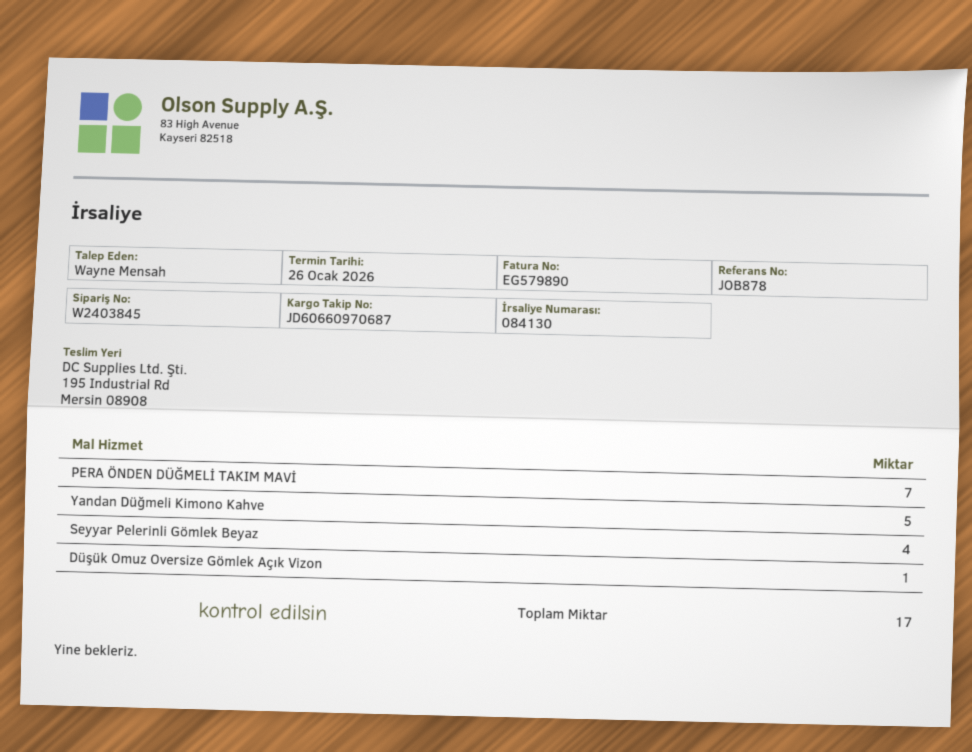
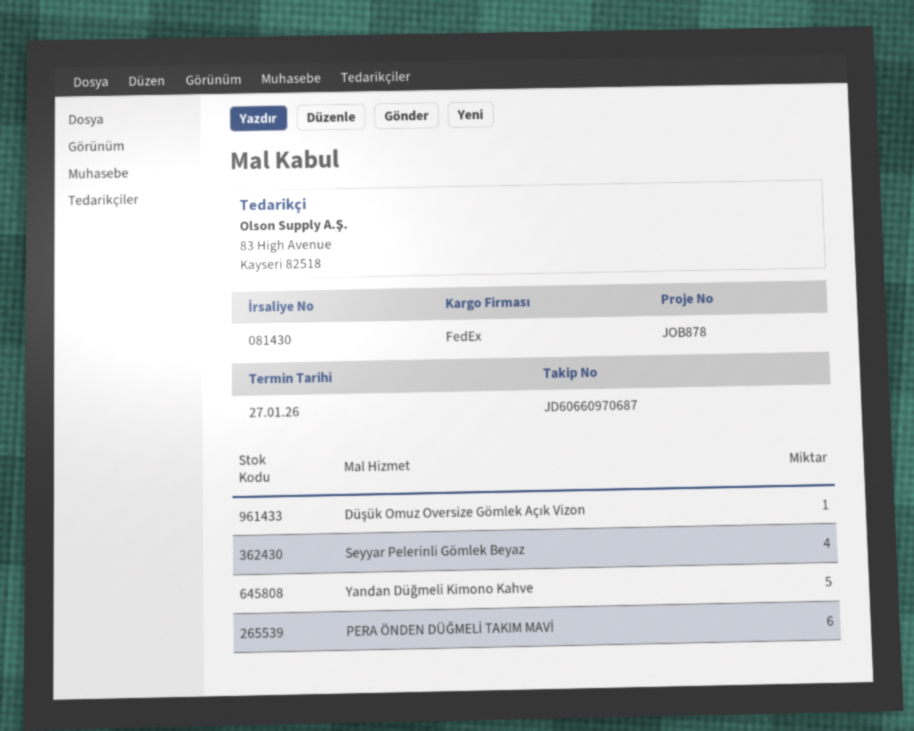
delivery note number: 084130 -> 081430
delivery date: 2026-01-26 -> 2026-01-27
PERA ÖNDEN DÜĞMELİ TAKIM MAVİ: 7 -> 6

